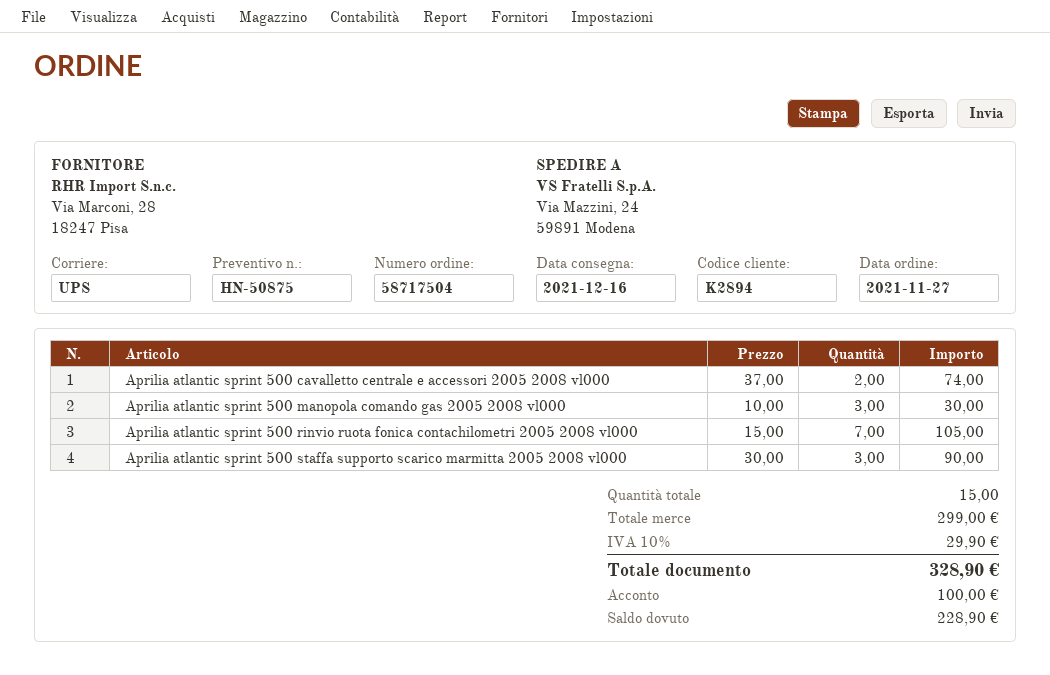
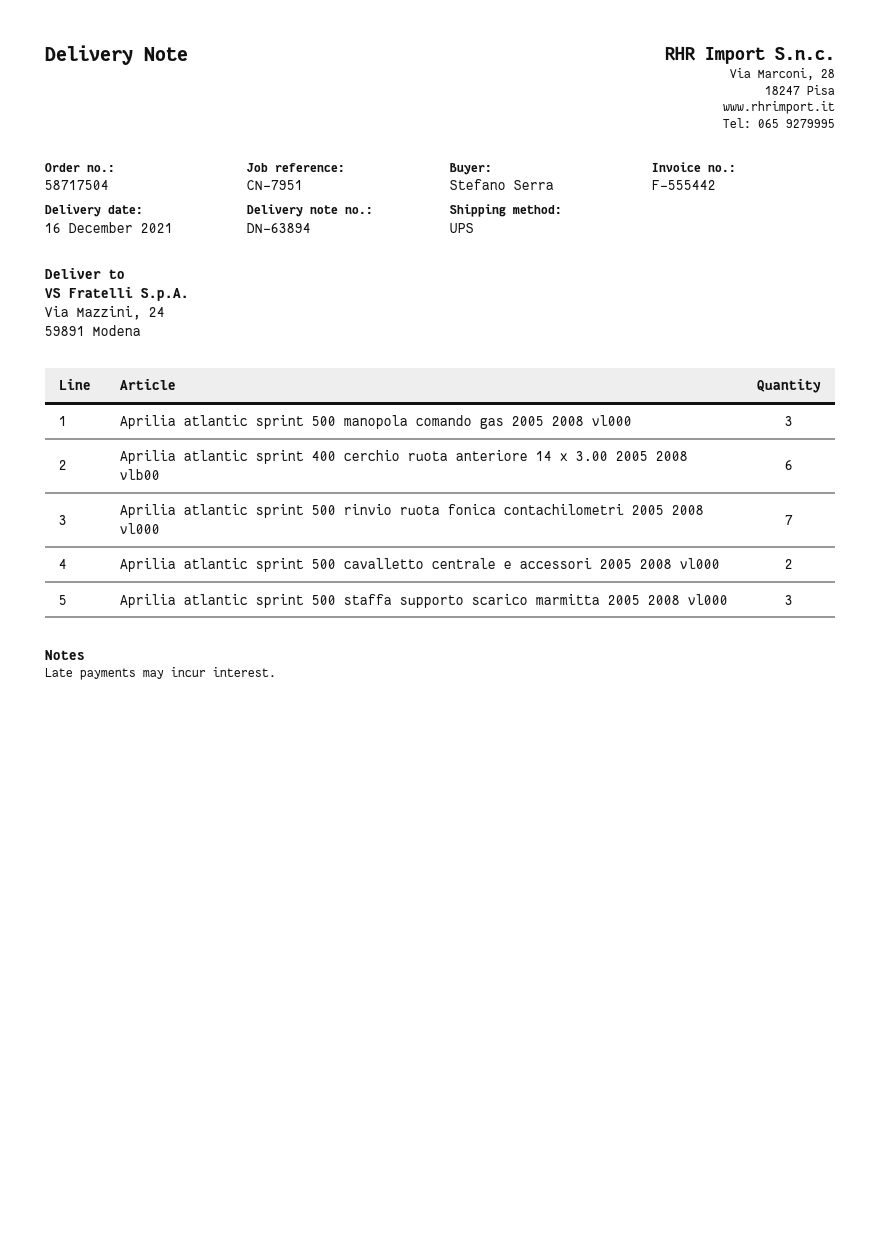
Aprilia atlantic sprint 400 cerchio ruota anteriore 14 x 3.00 2005 2008 vlb00: none -> 6

